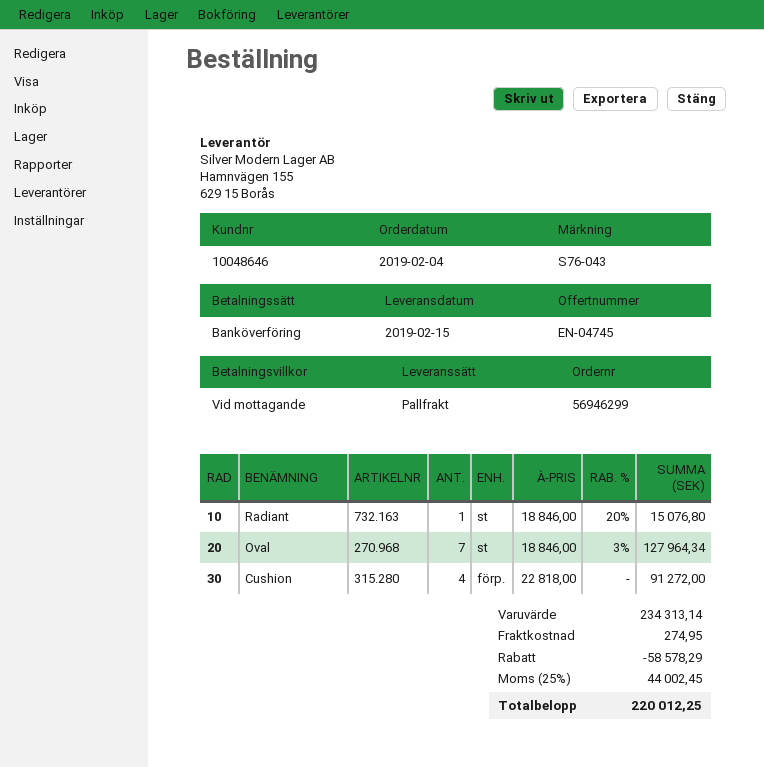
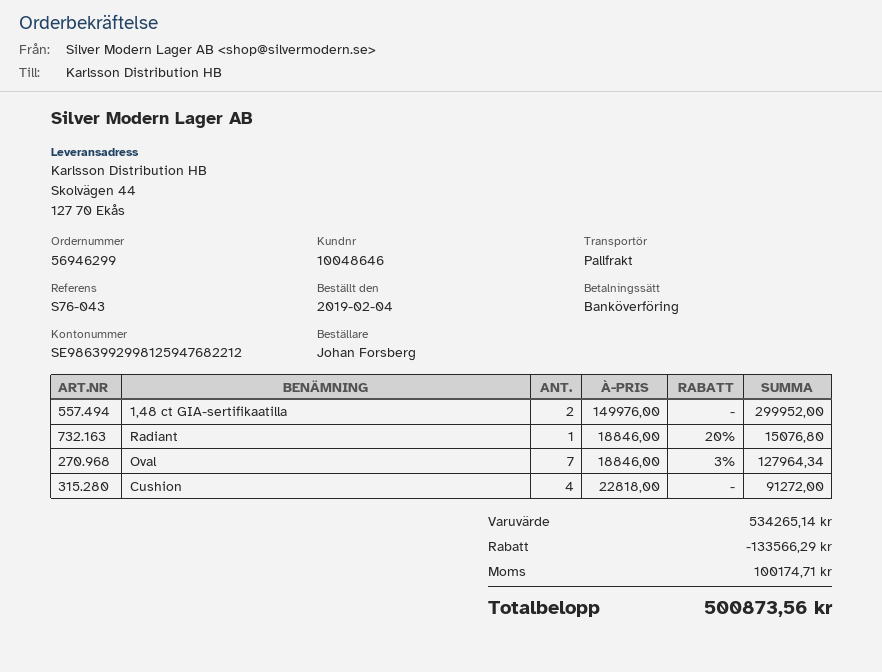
1,48 ct GIA-sertifikaatilla: none -> 2 x 149976.00 = 299952.00
subtotal: 234313.14 -> 534265.14
discount: 58578.29 -> 133566.29
shipping: 274.95 -> none
tax: 44002.45 -> 100174.71
total: 220012.25 -> 500873.56

